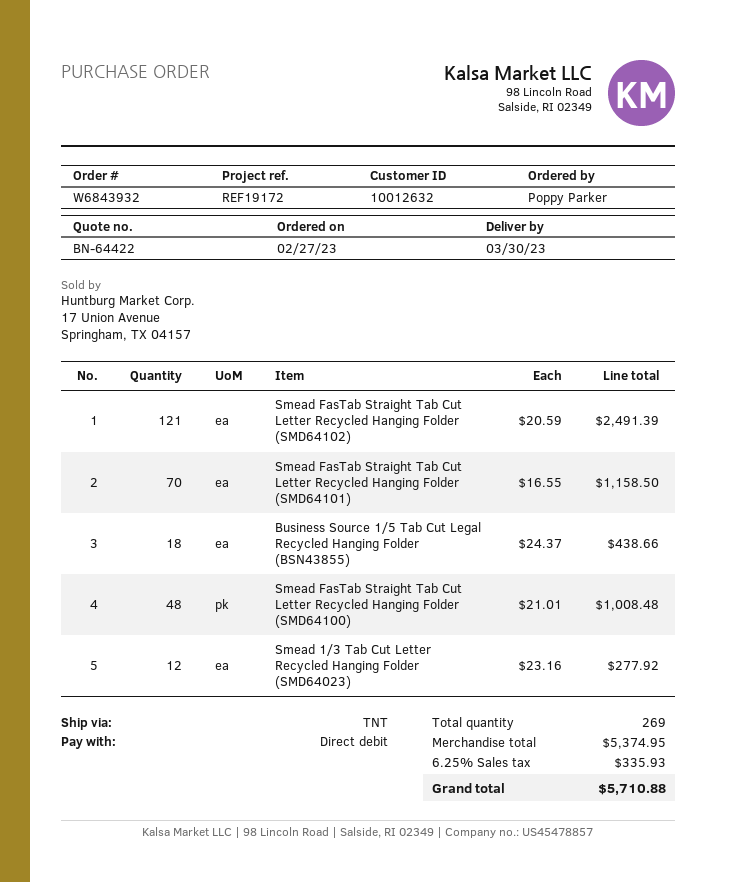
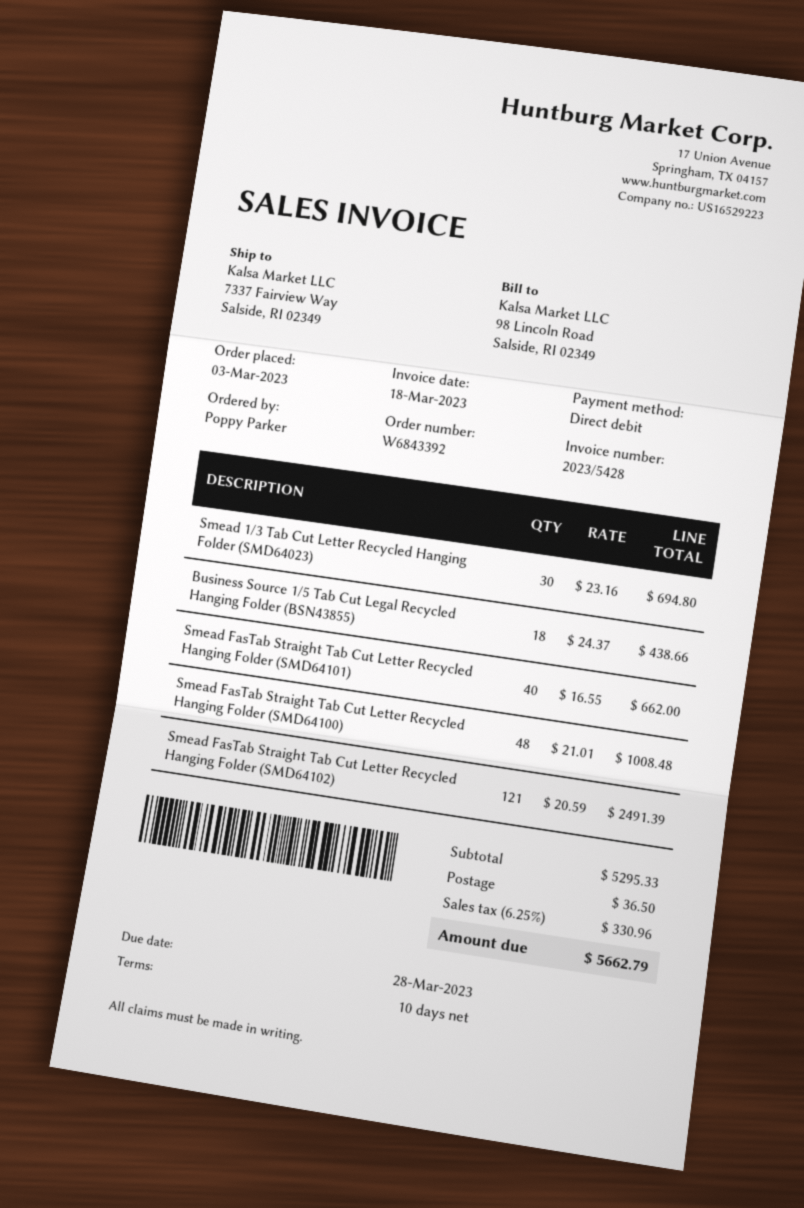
order number: W6843932 -> W6843392
order date: 2023-02-27 -> 2023-03-03
Smead FasTab Straight Tab Cut Letter Recycled Hanging Folder (SMD64101): 70 x 16.55 = 1158.50 -> 40 x 16.55 = 662.00
Smead 1/3 Tab Cut Letter Recycled Hanging Folder (SMD64023): 12 x 23.16 = 277.92 -> 30 x 23.16 = 694.80
subtotal: 5374.95 -> 5295.33
shipping: none -> 36.50
tax: 6.25% = 335.93 -> 6.25% = 330.96
total: 5710.88 -> 5662.79

